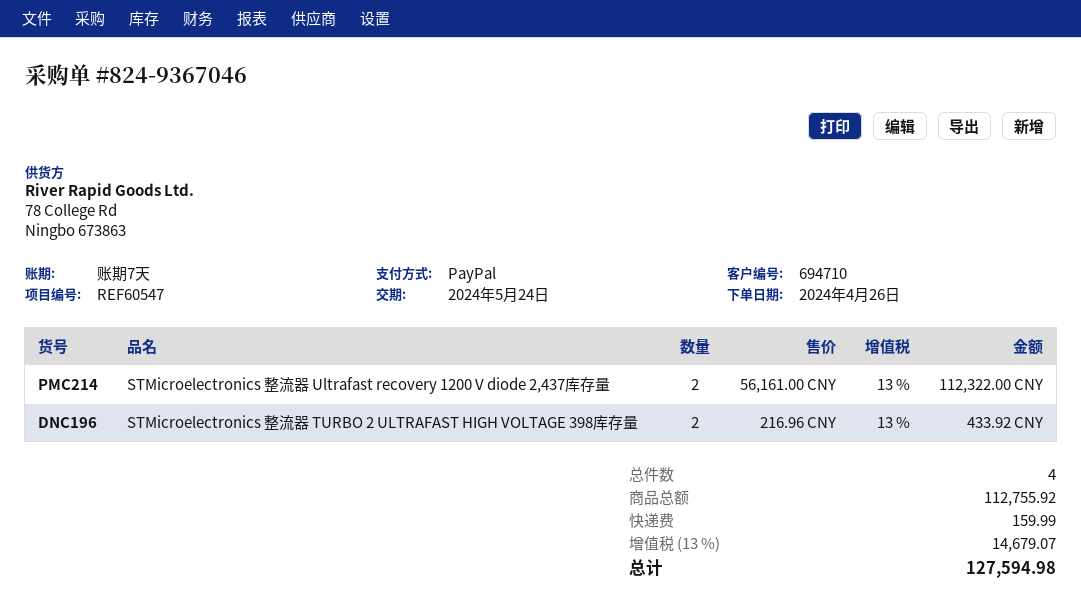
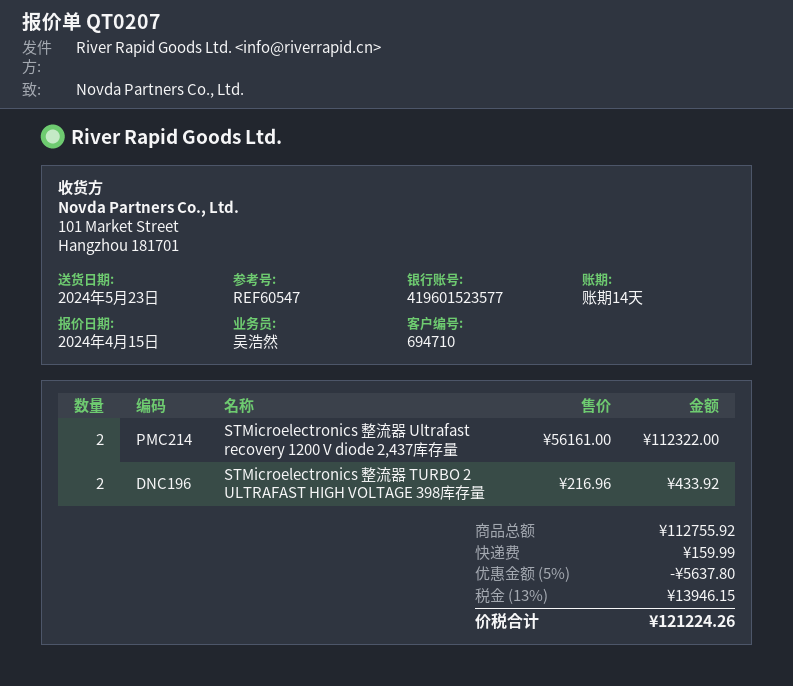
delivery date: 2024-05-24 -> 2024-05-23
payment terms: 7 days -> 14 days
discount: none -> 5% = 5637.80
tax: 13% = 14679.07 -> 13% = 13946.15
total: 127594.98 -> 121224.26

